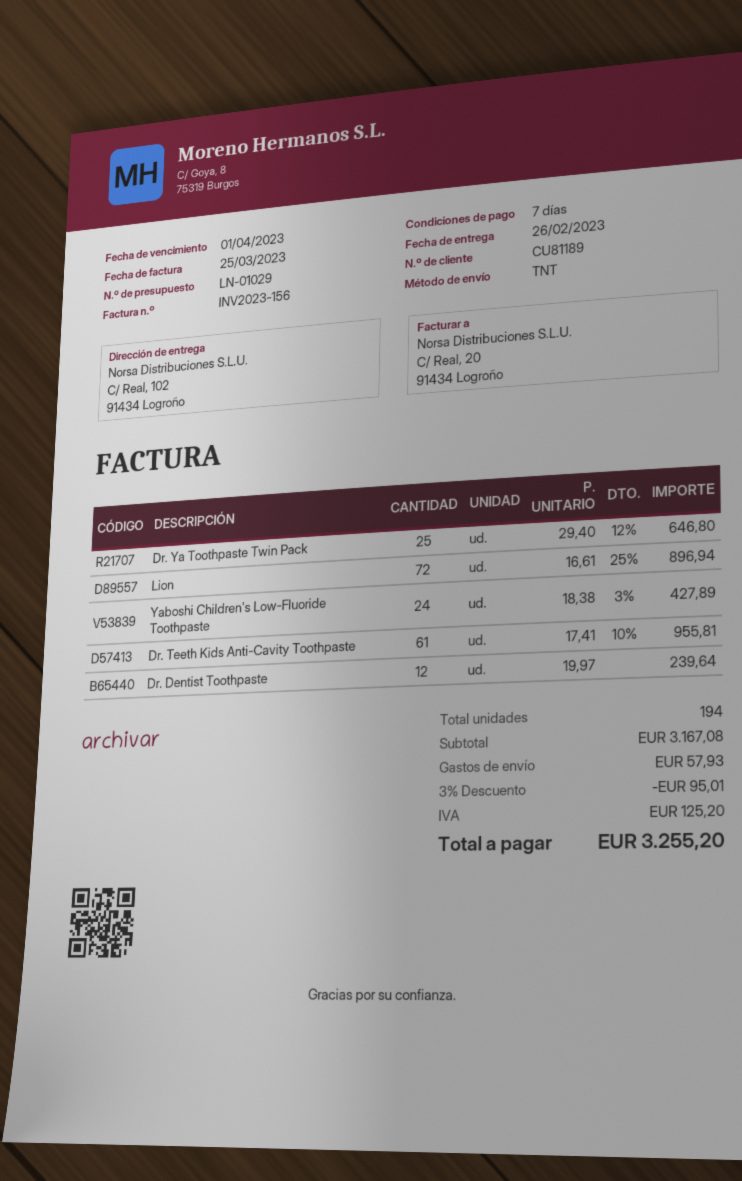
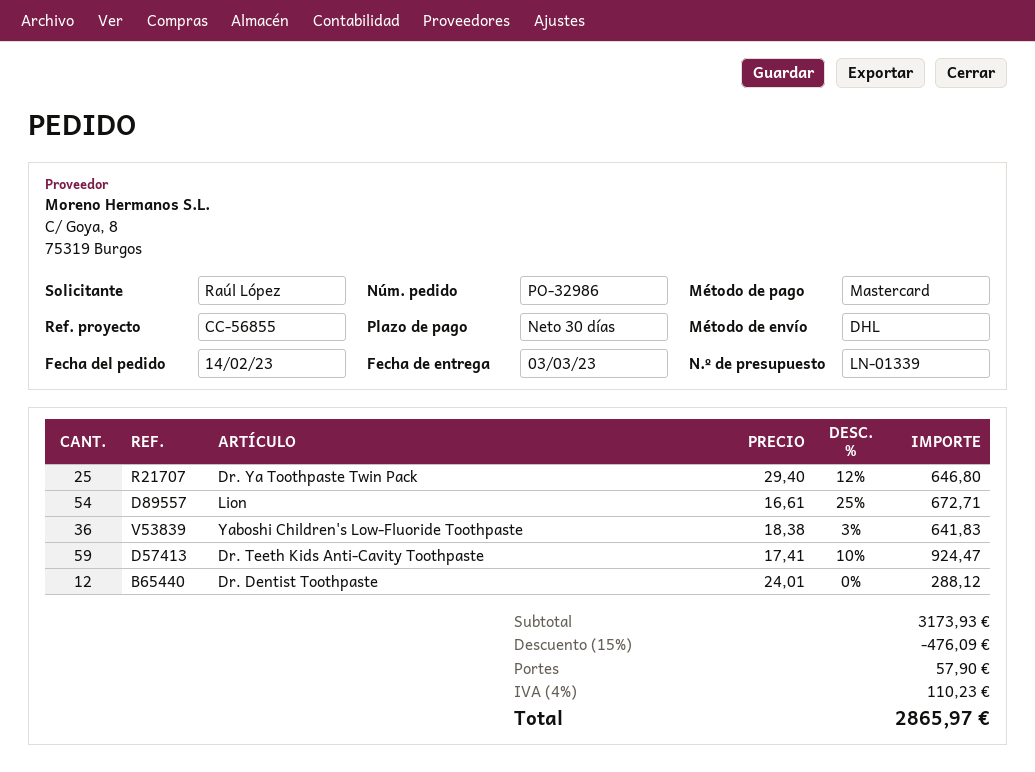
quote number: LN-01029 -> LN-01339
delivery date: 2023-02-26 -> 2023-03-03
payment terms: 7 days -> 30 days
shipping method: TNT -> DHL
Lion: 72 x 16.61 - 25% = 896.94 -> 54 x 16.61 - 25% = 672.71
Yaboshi Children's Low-Fluoride Toothpaste: 24 x 18.38 - 3% = 427.89 -> 36 x 18.38 - 3% = 641.83
Dr. Teeth Kids Anti-Cavity Toothpaste: 61 x 17.41 - 10% = 955.81 -> 59 x 17.41 - 10% = 924.47
Dr. Dentist Toothpaste: 12 x 19.97 = 239.64 -> 12 x 24.01 = 288.12
subtotal: 3167.08 -> 3173.93
discount: 3% = 95.01 -> 15% = 476.09
shipping: 57.93 -> 57.90
tax: 125.20 -> 110.23
total: 3255.20 -> 2865.97

